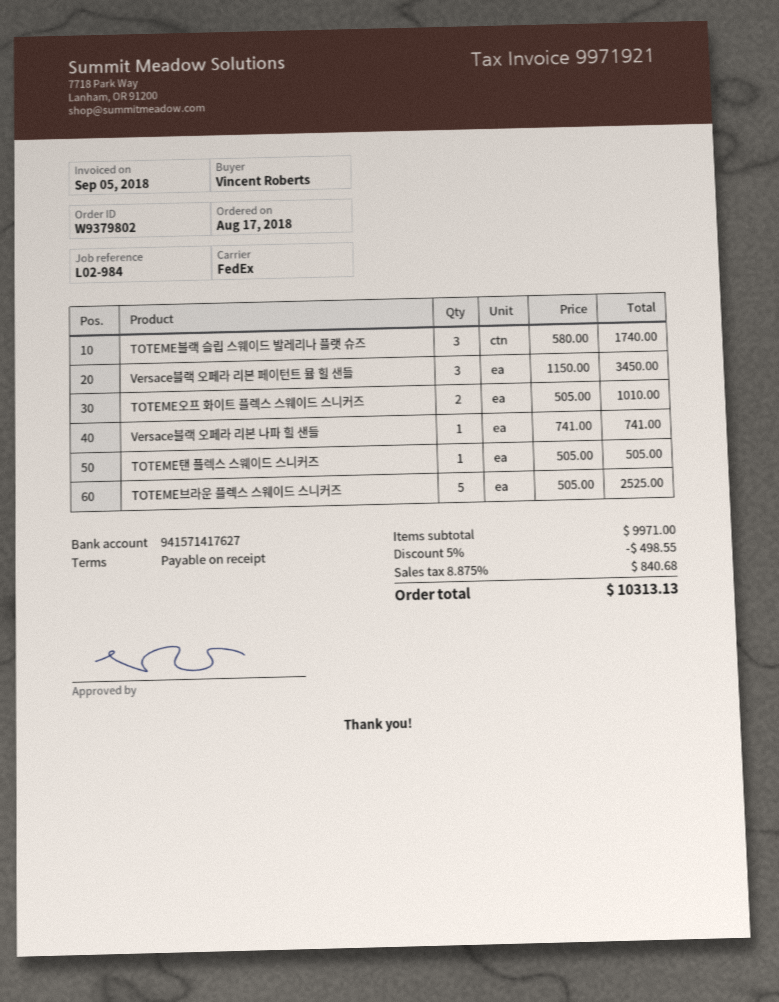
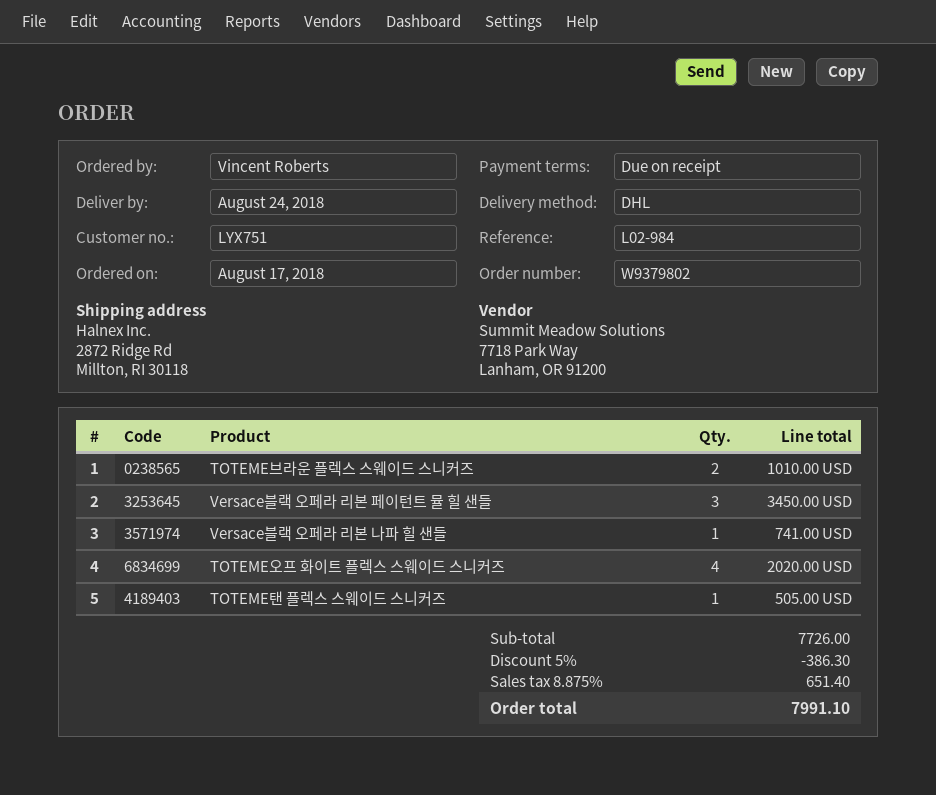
shipping method: FedEx -> DHL
TOTEME블랙 슬립 스웨이드 발레리나 플랫 슈즈: 3 for 1740.00 -> none
TOTEME오프 화이트 플렉스 스웨이드 스니커즈: 2 for 1010.00 -> 4 for 2020.00
TOTEME브라운 플렉스 스웨이드 스니커즈: 5 for 2525.00 -> 2 for 1010.00
subtotal: 9971.00 -> 7726.00
discount: 5% = 498.55 -> 5% = 386.30
tax: 8.875% = 840.68 -> 8.875% = 651.40
total: 10313.13 -> 7991.10

